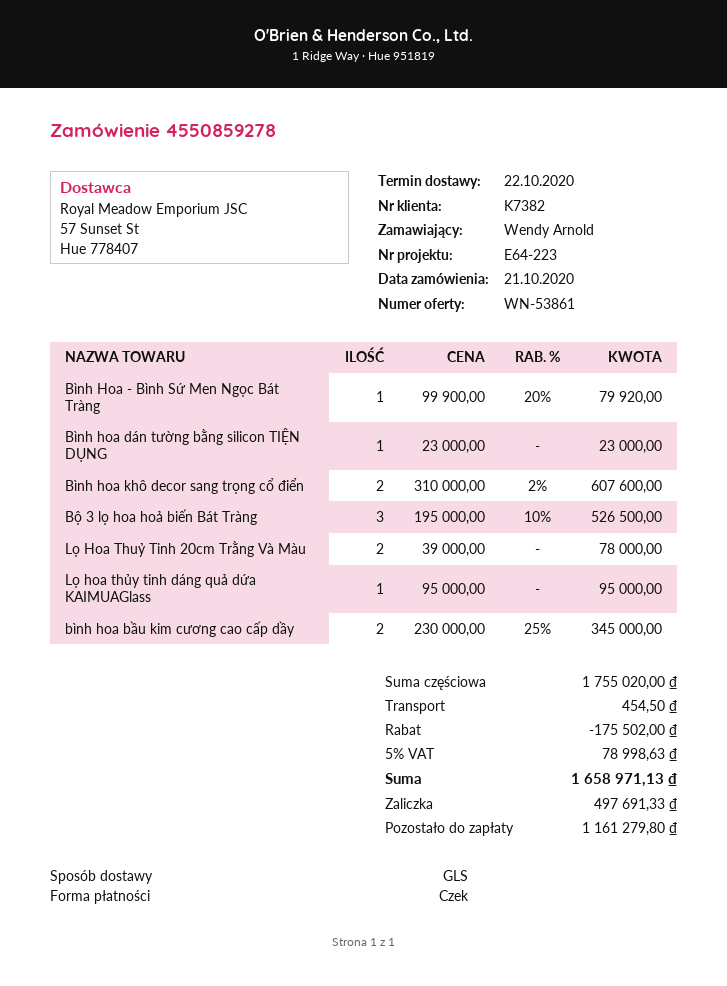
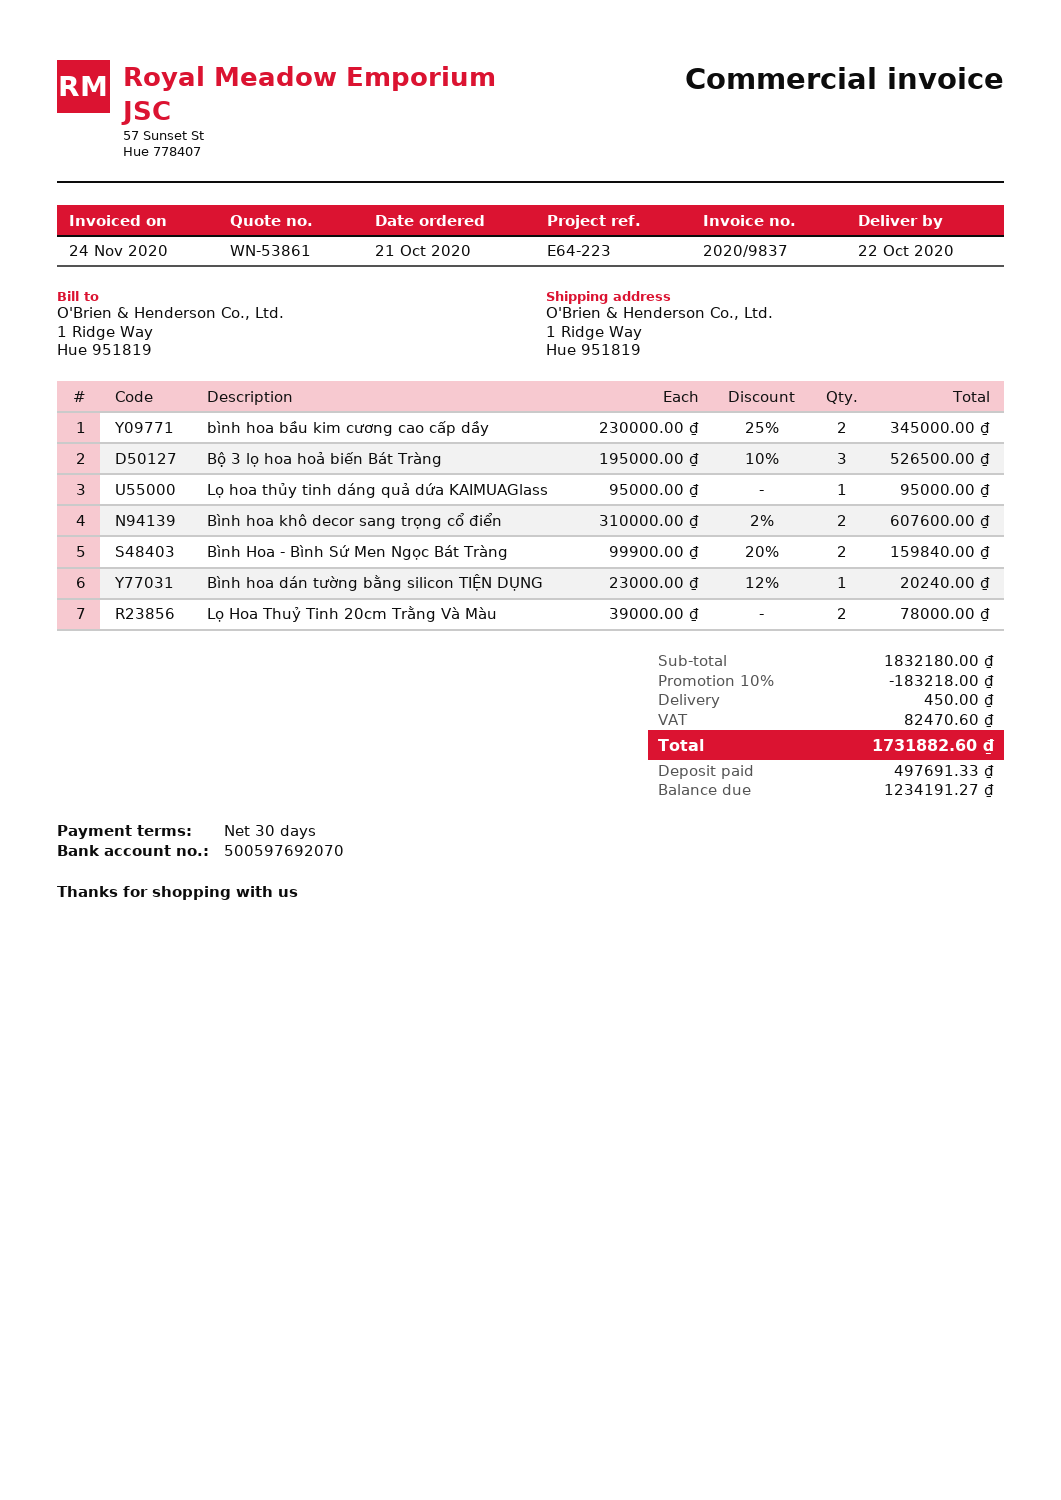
Bình Hoa - Bình Sứ Men Ngọc Bát Tràng: 1 x 99900.00 - 20% = 79920.00 -> 2 x 99900.00 - 20% = 159840.00
Bình hoa dán tường bằng silicon TIỆN DỤNG: 1 x 23000.00 = 23000.00 -> 1 x 23000.00 - 12% = 20240.00
subtotal: 1755020.00 -> 1832180.00
discount: 175502.00 -> 183218.00
shipping: 454.50 -> 450.00
tax: 78998.63 -> 82470.60
total: 1658971.13 -> 1731882.60
balance: 1161279.80 -> 1234191.27

